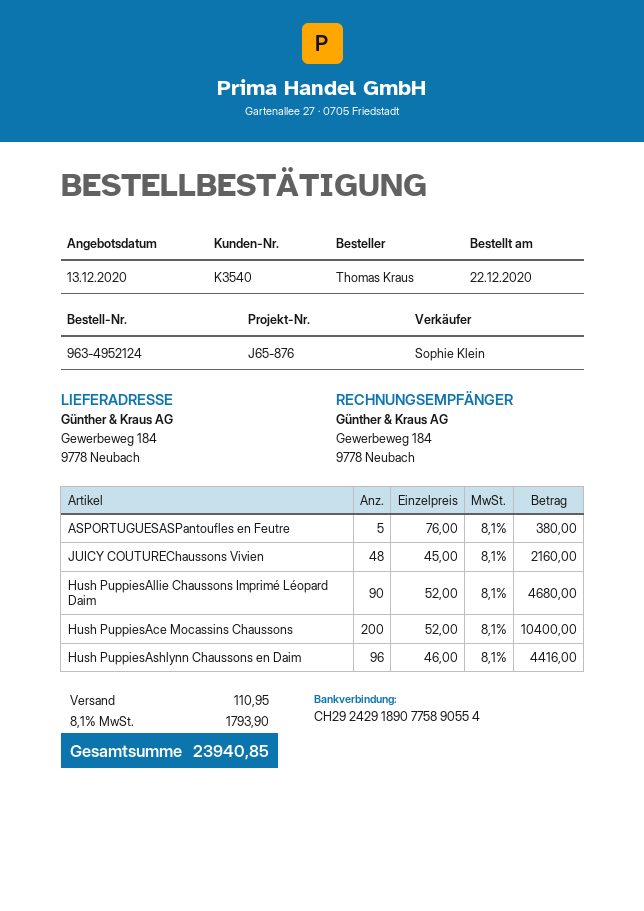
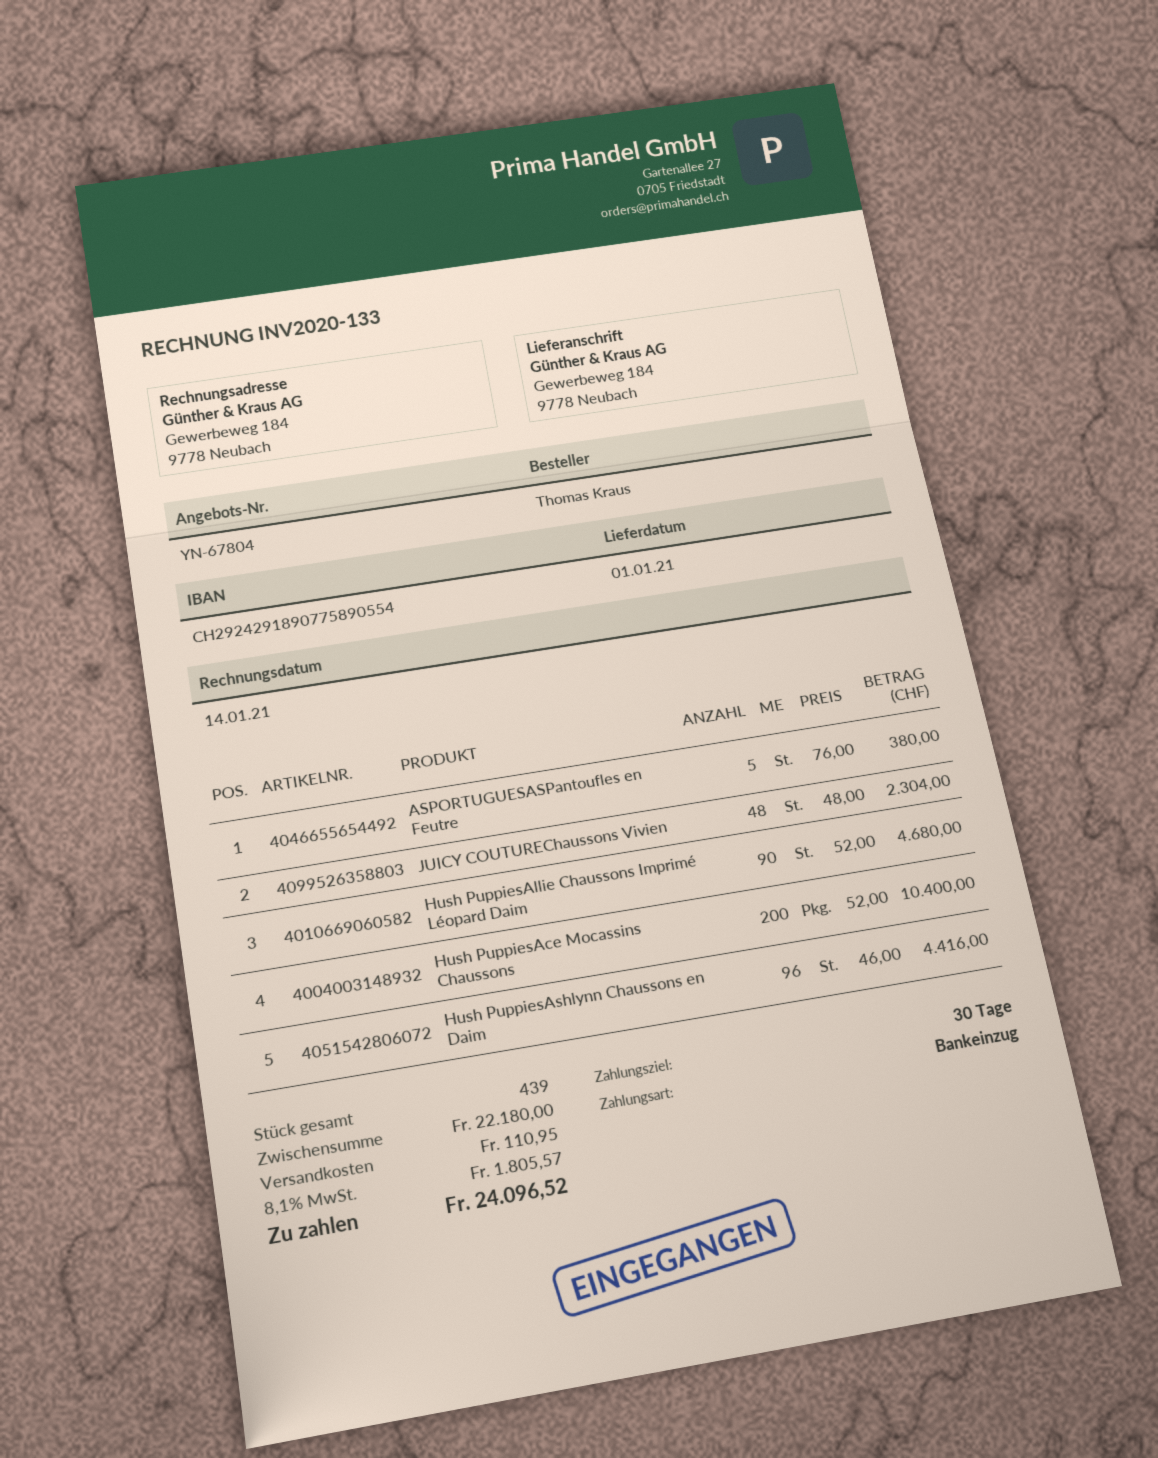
JUICY COUTUREChaussons Vivien: 48 x 45.00 = 2160.00 -> 48 x 48.00 = 2304.00
tax: 8.1% = 1793.90 -> 8.1% = 1805.57
total: 23940.85 -> 24096.52

